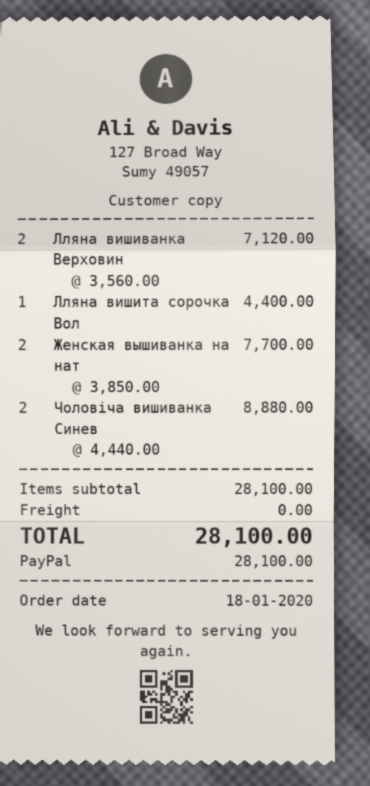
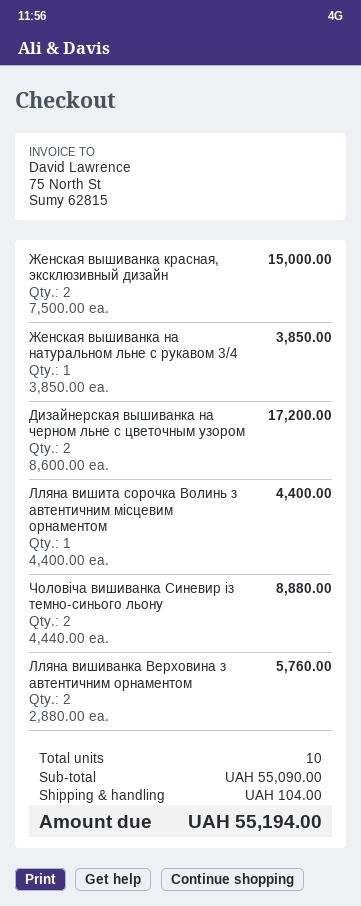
Лляна вишиванка Верховин: 2 x 3560.00 = 7120.00 -> 2 x 2880.00 = 5760.00
Женская вышиванка на нат: 2 x 3850.00 = 7700.00 -> 1 x 3850.00 = 3850.00
Женская вышиванка красная, эксклюзивный дизайн: none -> 2 x 7500.00 = 15000.00
Дизайнерская вышиванка на черном льне с цветочным узором: none -> 2 x 8600.00 = 17200.00
subtotal: 28100.00 -> 55090.00
shipping: 0.00 -> 104.00
total: 28100.00 -> 55194.00

